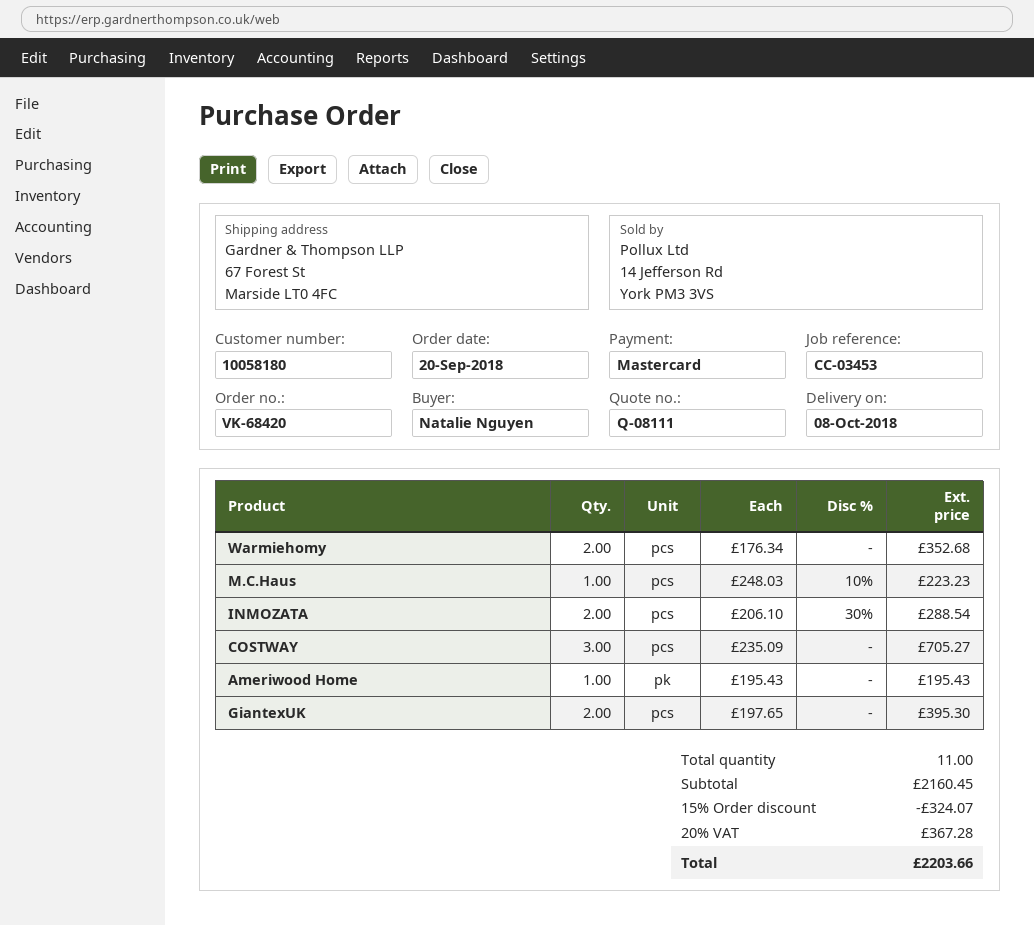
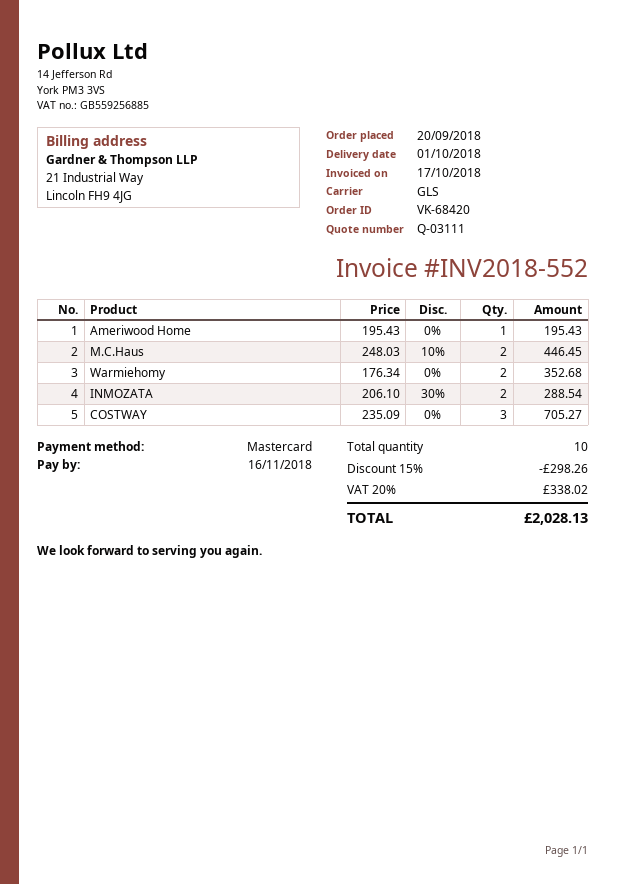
quote number: Q-08111 -> Q-03111
delivery date: 2018-10-08 -> 2018-10-01
M.C.Haus: 1 x 248.03 - 10% = 223.23 -> 2 x 248.03 - 10% = 446.45
GiantexUK: 2 x 197.65 = 395.30 -> none
total quantity: 11 -> 10
discount: 15% = 324.07 -> 15% = 298.26
tax: 20% = 367.28 -> 20% = 338.02
total: 2203.66 -> 2028.13

